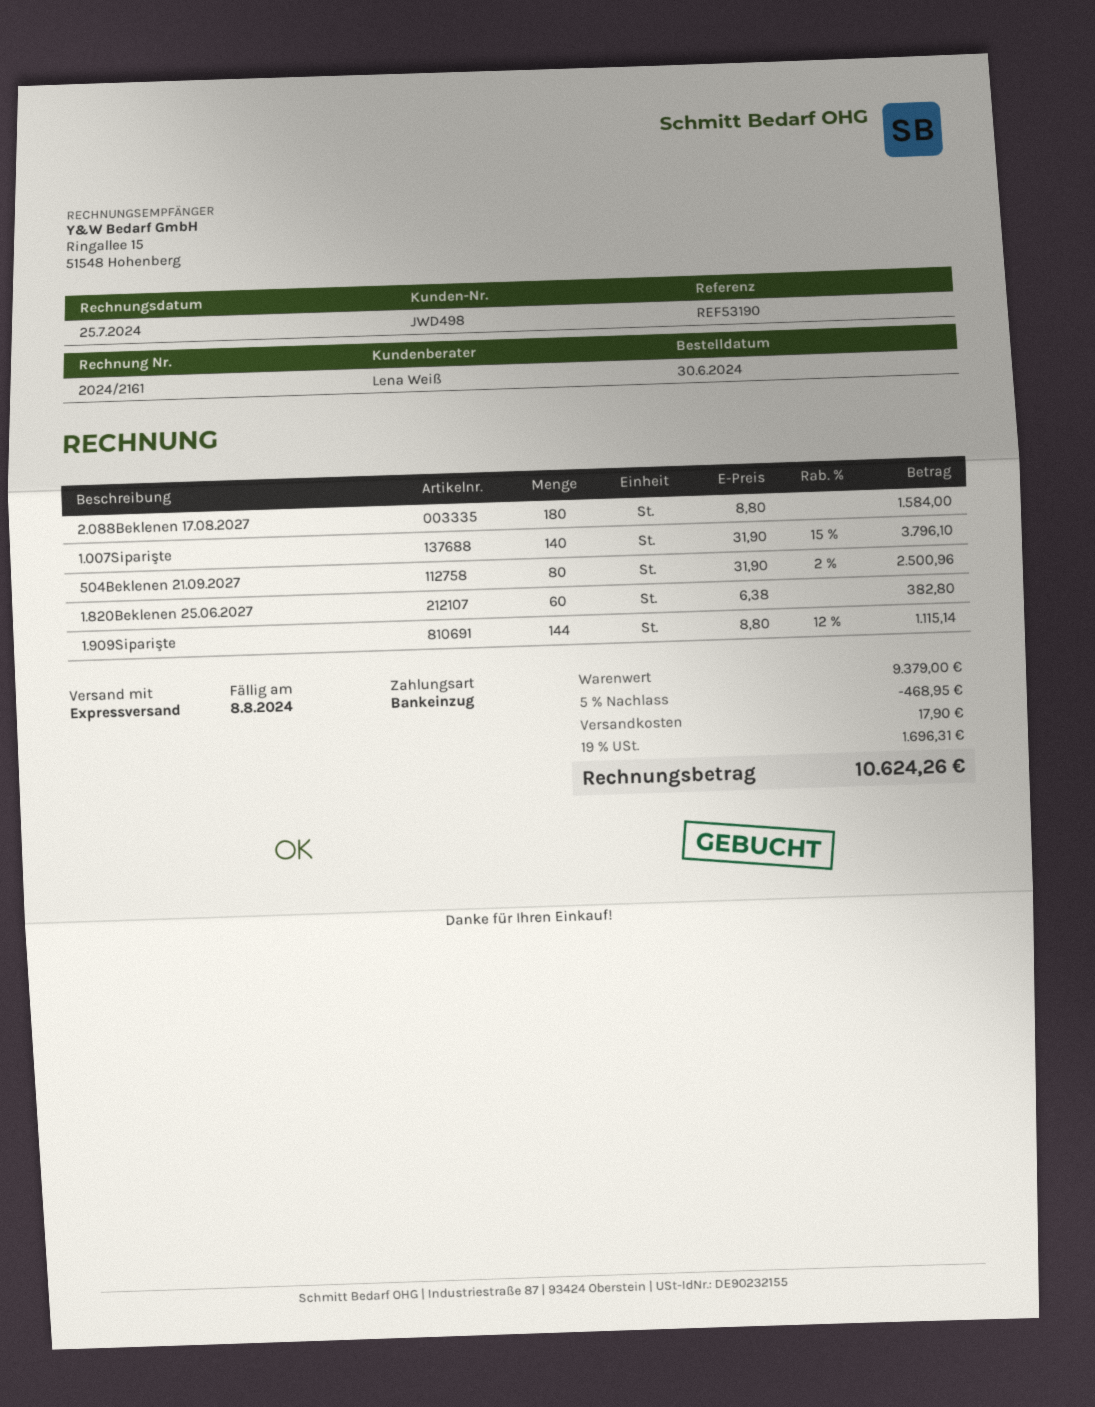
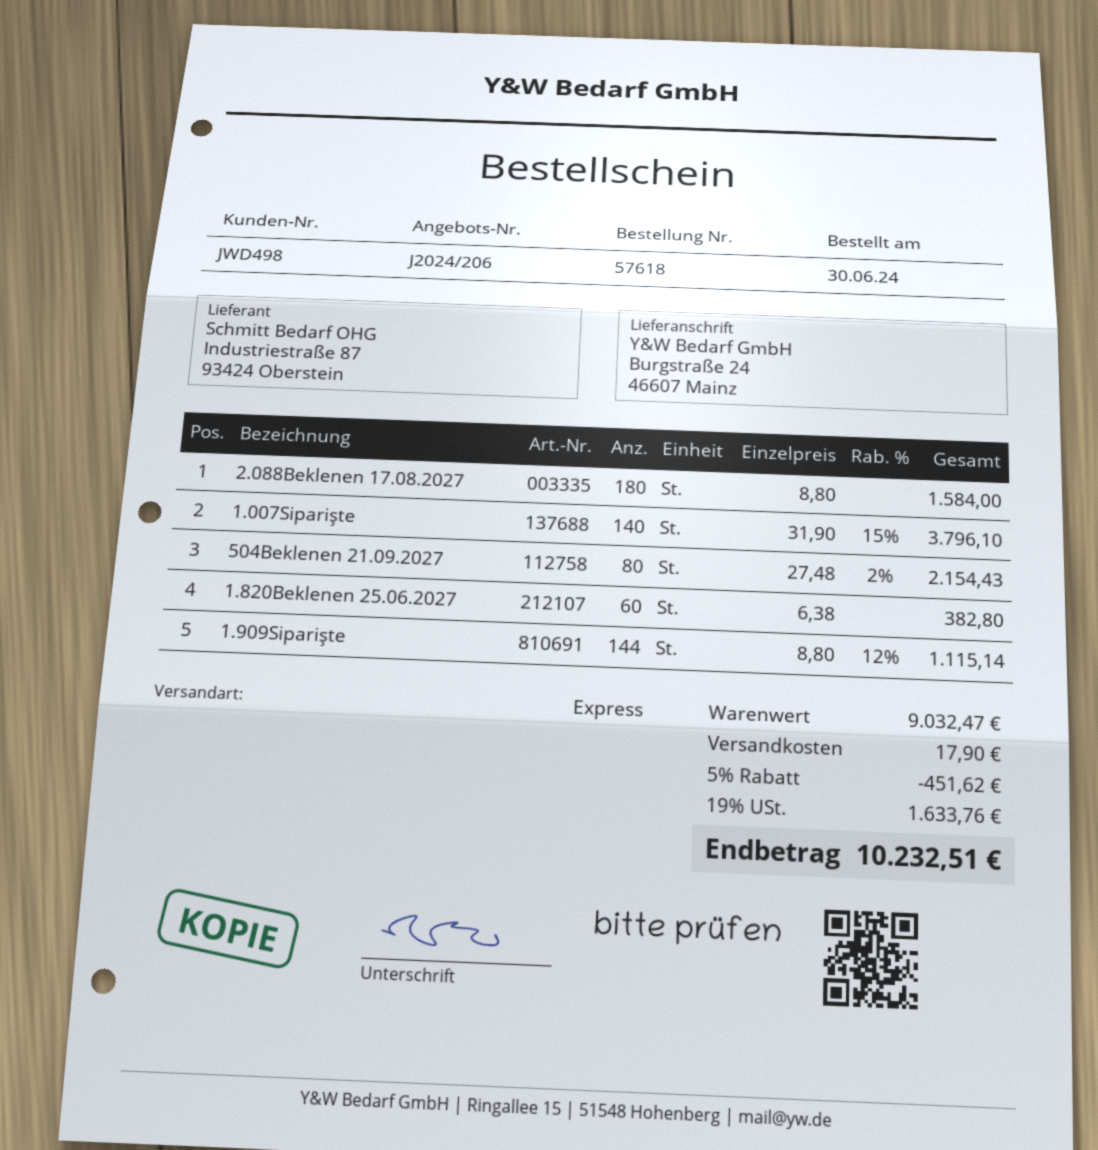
504Beklenen 21.09.2027: 80 x 31.90 - 2% = 2500.96 -> 80 x 27.48 - 2% = 2154.43
subtotal: 9379.00 -> 9032.47
discount: 5% = 468.95 -> 5% = 451.62
tax: 19% = 1696.31 -> 19% = 1633.76
total: 10624.26 -> 10232.51

